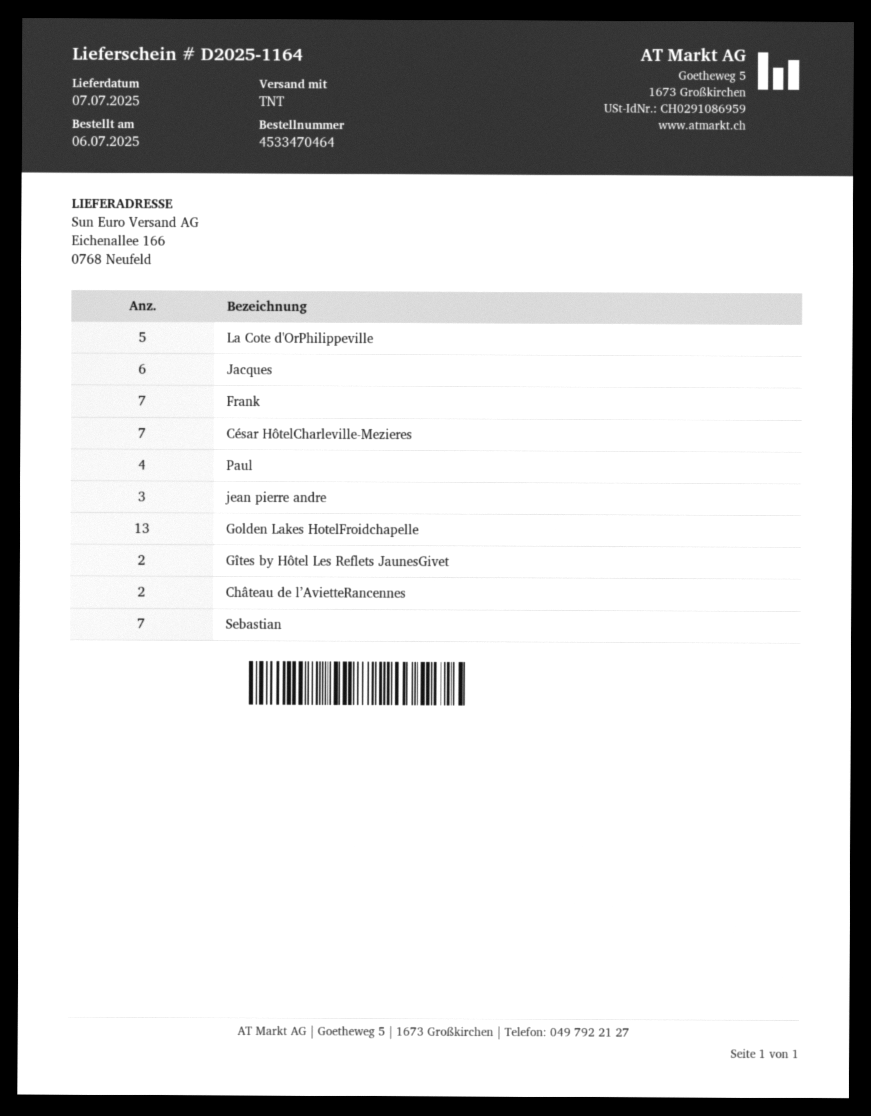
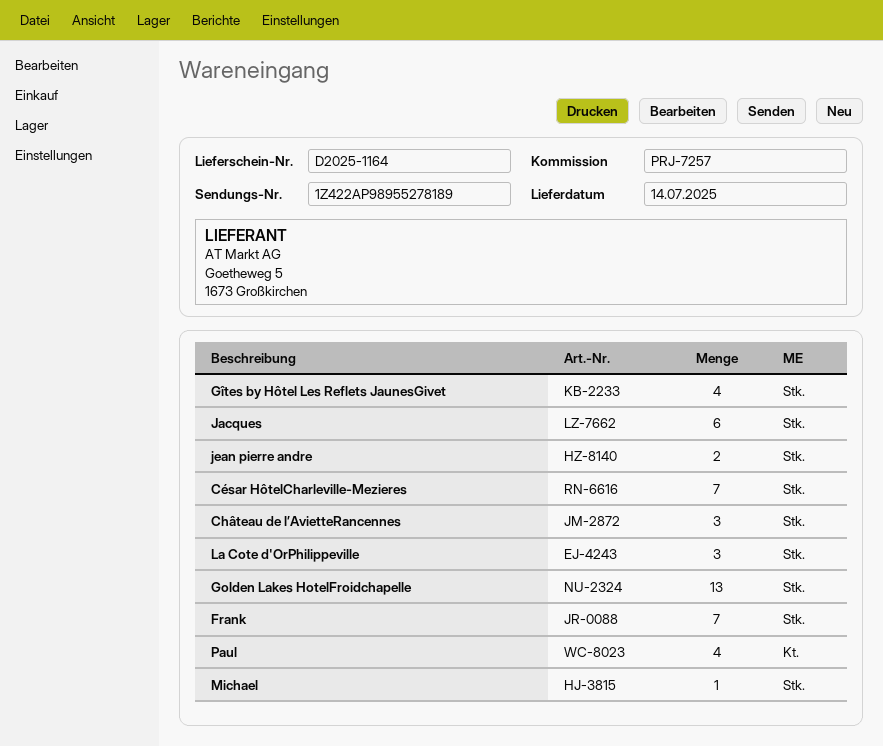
delivery date: 2025-07-07 -> 2025-07-14
La Cote d'OrPhilippeville: 5 -> 3
jean pierre andre: 3 -> 2
Gîtes by Hôtel Les Reflets JaunesGivet: 2 -> 4
Château de l’AvietteRancennes: 2 -> 3
Sebastian: 7 -> none
Michael: none -> 1

